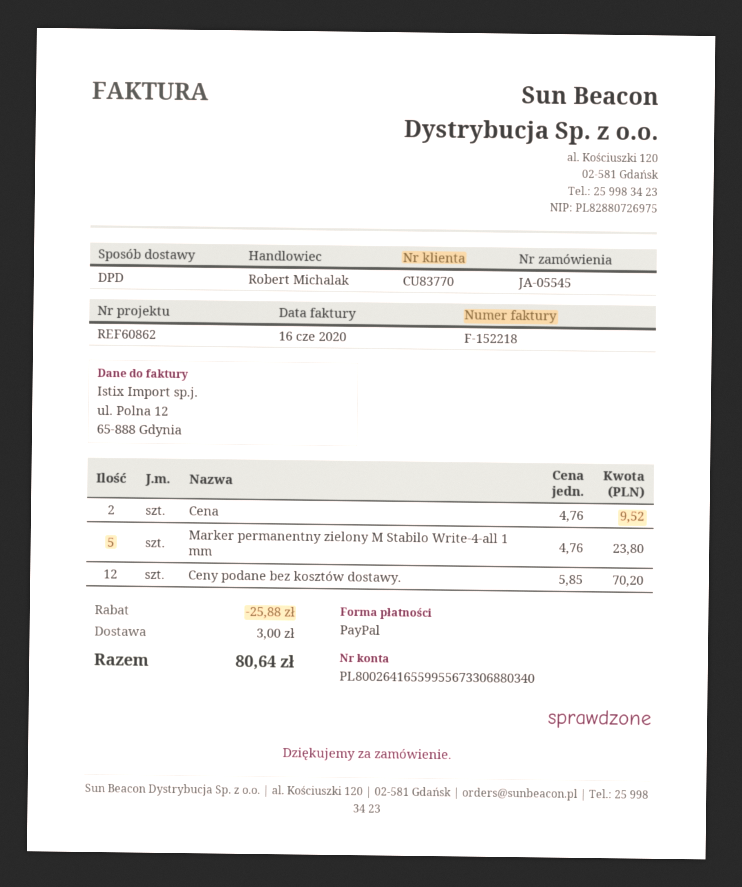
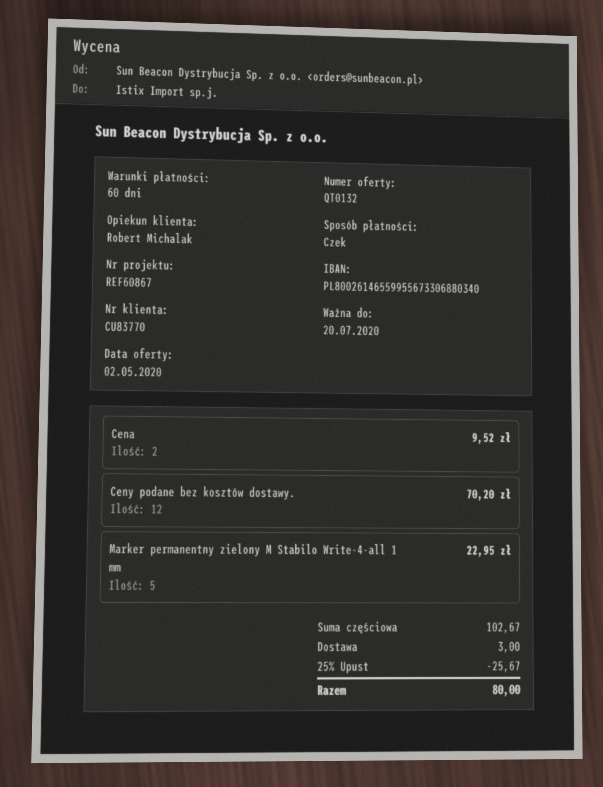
reference: REF60862 -> REF60867
payment method: PayPal -> cheque
bank account: PL80026416559955673306880340 -> PL80026146559955673306880340
Marker permanentny zielony M Stabilo Write-4-all 1 mm: 5 for 23.80 -> 5 for 22.95
discount: 25.88 -> 25.67
total: 80.64 -> 80.00

